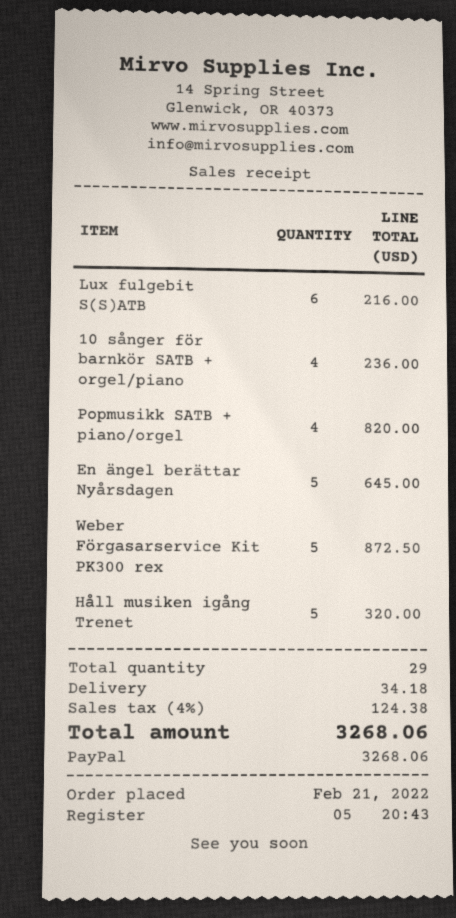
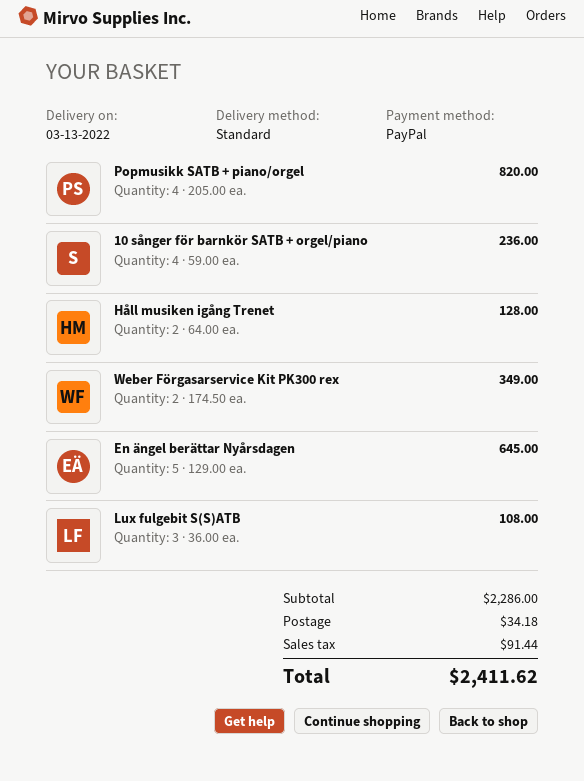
Lux fulgebit S(S)ATB: 6 for 216.00 -> 3 for 108.00
Weber Förgasarservice Kit PK300 rex: 5 for 872.50 -> 2 for 349.00
Håll musiken igång Trenet: 5 for 320.00 -> 2 for 128.00
tax: 124.38 -> 91.44
total: 3268.06 -> 2411.62

